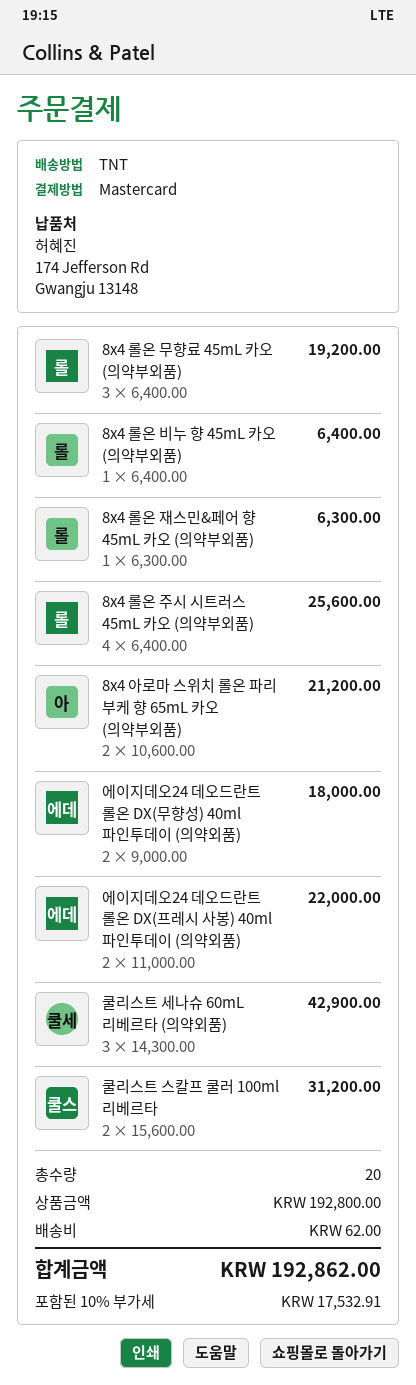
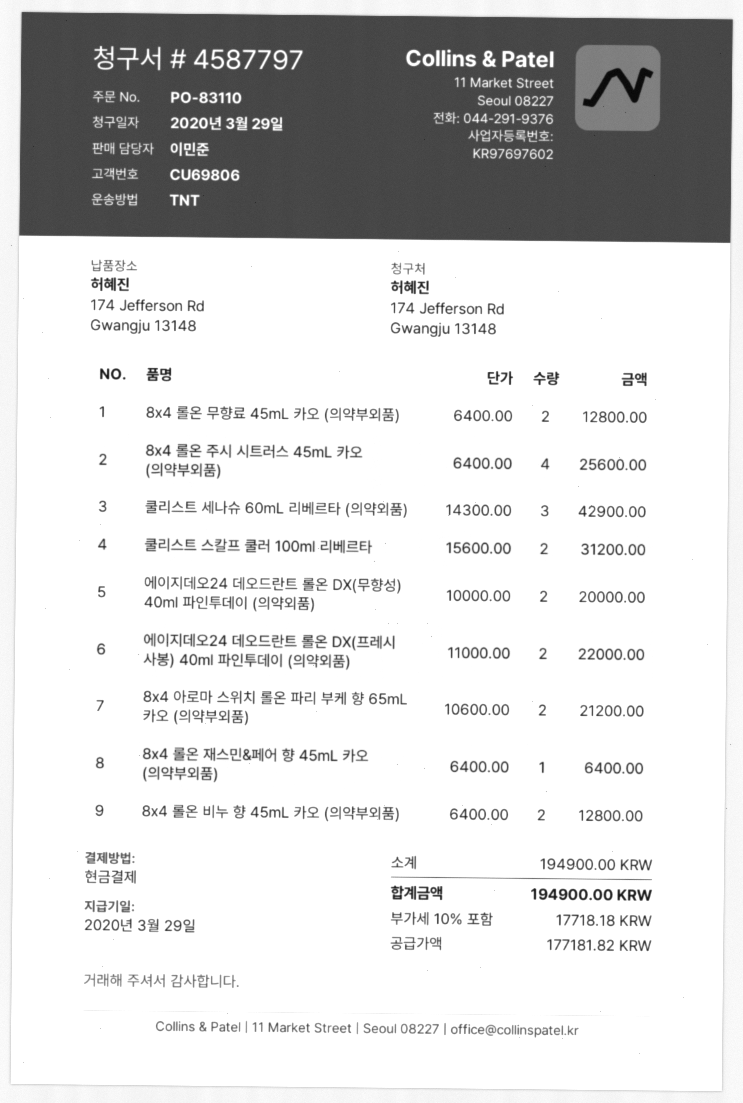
payment method: Mastercard -> cash
8x4 롤온 무향료 45mL 카오 (의약부외품): 3 x 6400.00 = 19200.00 -> 2 x 6400.00 = 12800.00
8x4 롤온 비누 향 45mL 카오 (의약부외품): 1 x 6400.00 = 6400.00 -> 2 x 6400.00 = 12800.00
8x4 롤온 재스민&페어 향 45mL 카오 (의약부외품): 1 x 6300.00 = 6300.00 -> 1 x 6400.00 = 6400.00
에이지데오24 데오드란트 롤온 DX(무향성) 40ml 파인투데이 (의약외품): 2 x 9000.00 = 18000.00 -> 2 x 10000.00 = 20000.00
subtotal: 192800.00 -> 194900.00
shipping: 62.00 -> none
tax: 10% = 17532.91 -> 10% = 17718.18
total: 192862.00 -> 194900.00

